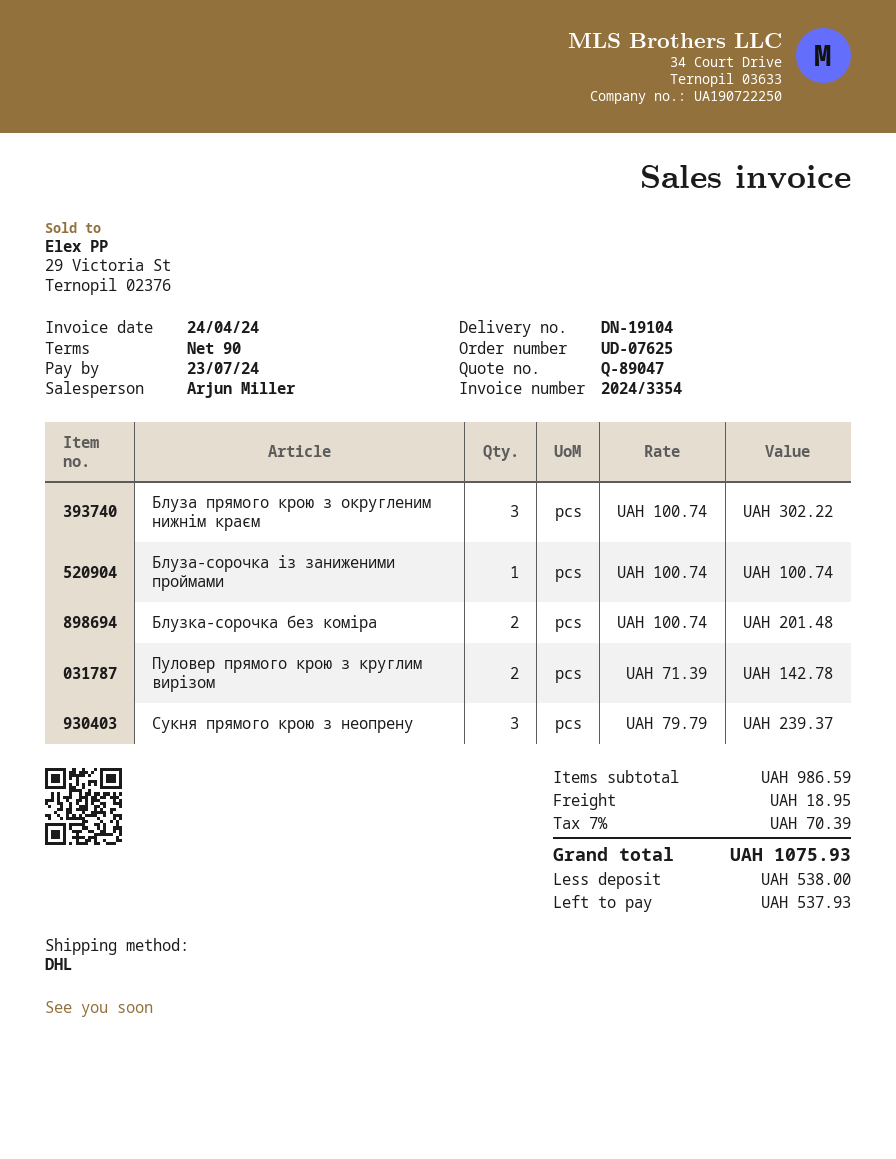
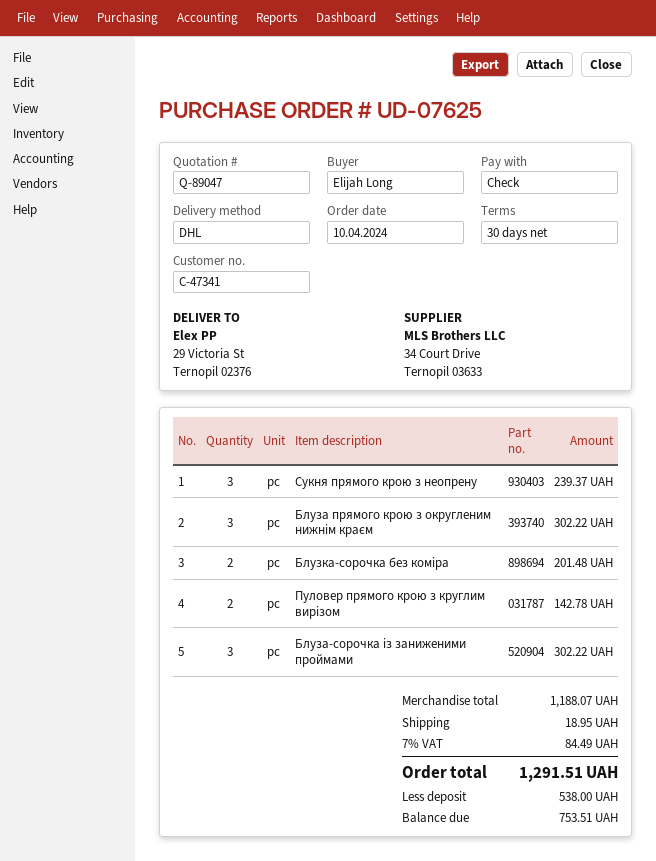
payment terms: 90 days -> 30 days
Блуза-сорочка із заниженими проймами: 1 for 100.74 -> 3 for 302.22
subtotal: 986.59 -> 1188.07
tax: 7% = 70.39 -> 7% = 84.49
total: 1075.93 -> 1291.51
balance: 537.93 -> 753.51

